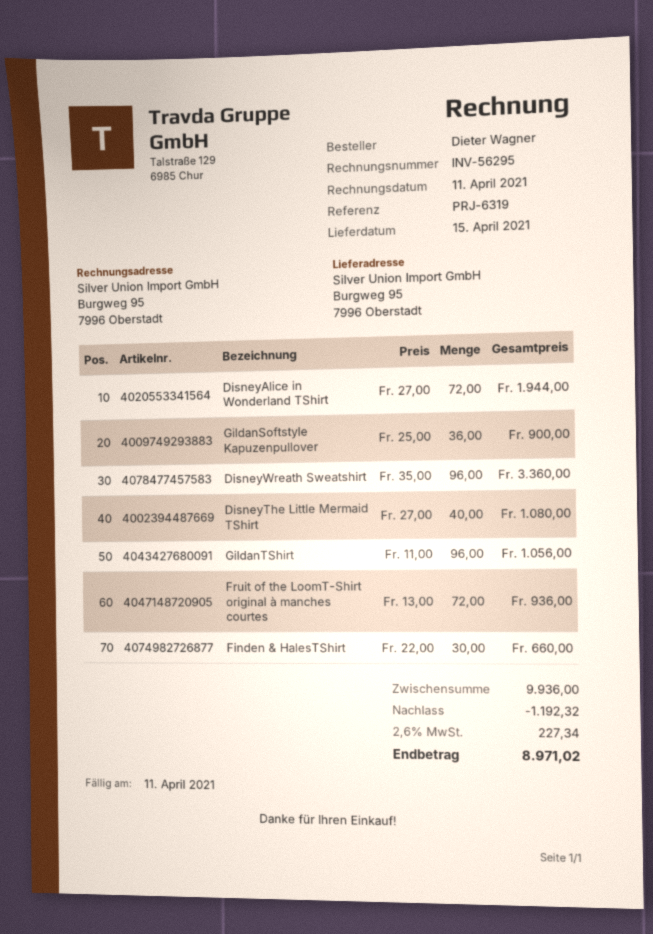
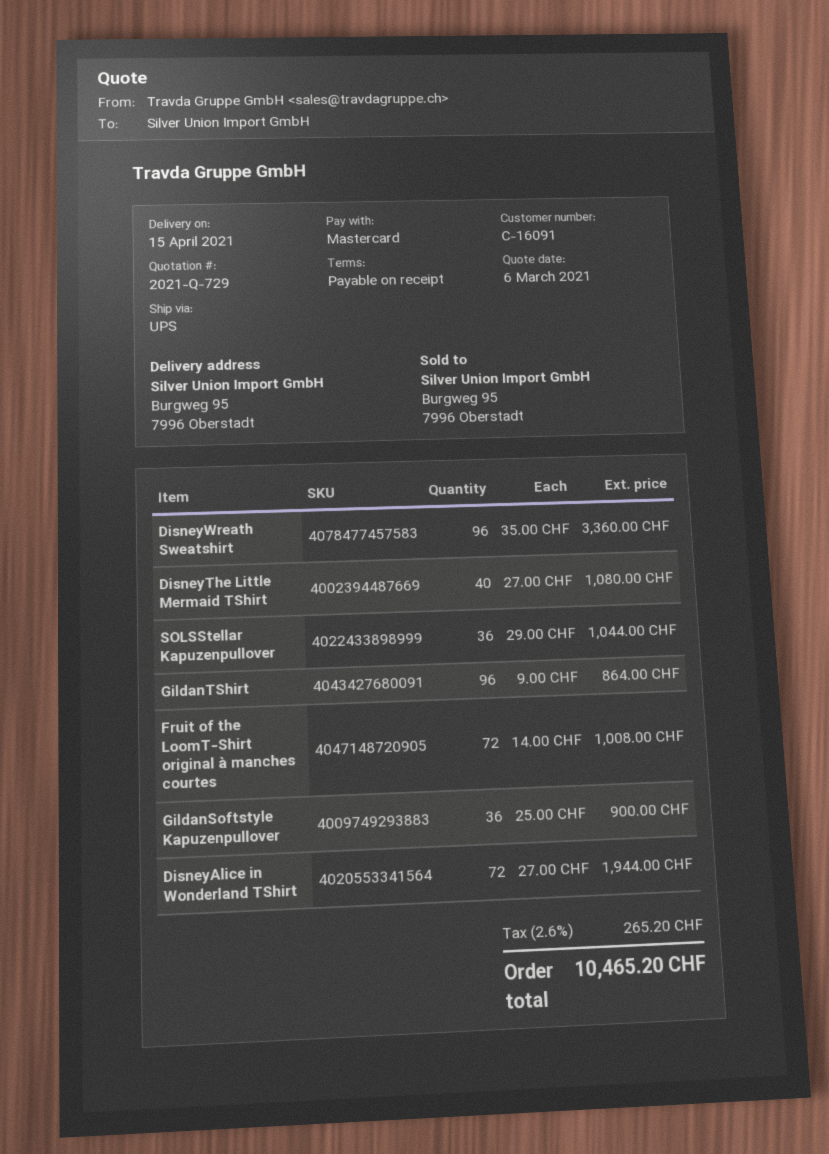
GildanTShirt: 96 x 11.00 = 1056.00 -> 96 x 9.00 = 864.00
Fruit of the LoomT-Shirt original à manches courtes: 72 x 13.00 = 936.00 -> 72 x 14.00 = 1008.00
Finden & HalesTShirt: 30 x 22.00 = 660.00 -> none
SOLSStellar Kapuzenpullover: none -> 36 x 29.00 = 1044.00
discount: 1192.32 -> none
tax: 2.6% = 227.34 -> 2.6% = 265.20
total: 8971.02 -> 10465.20

